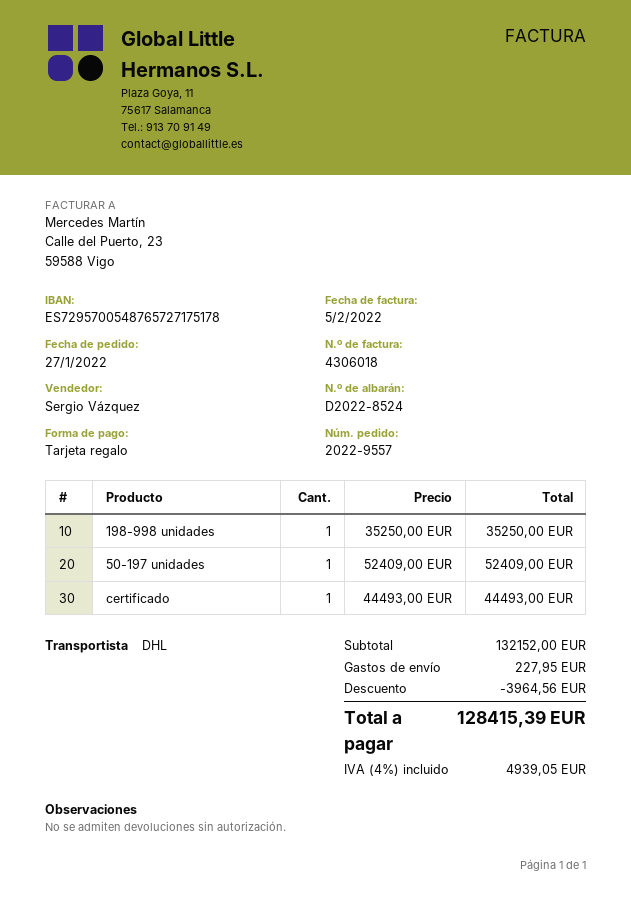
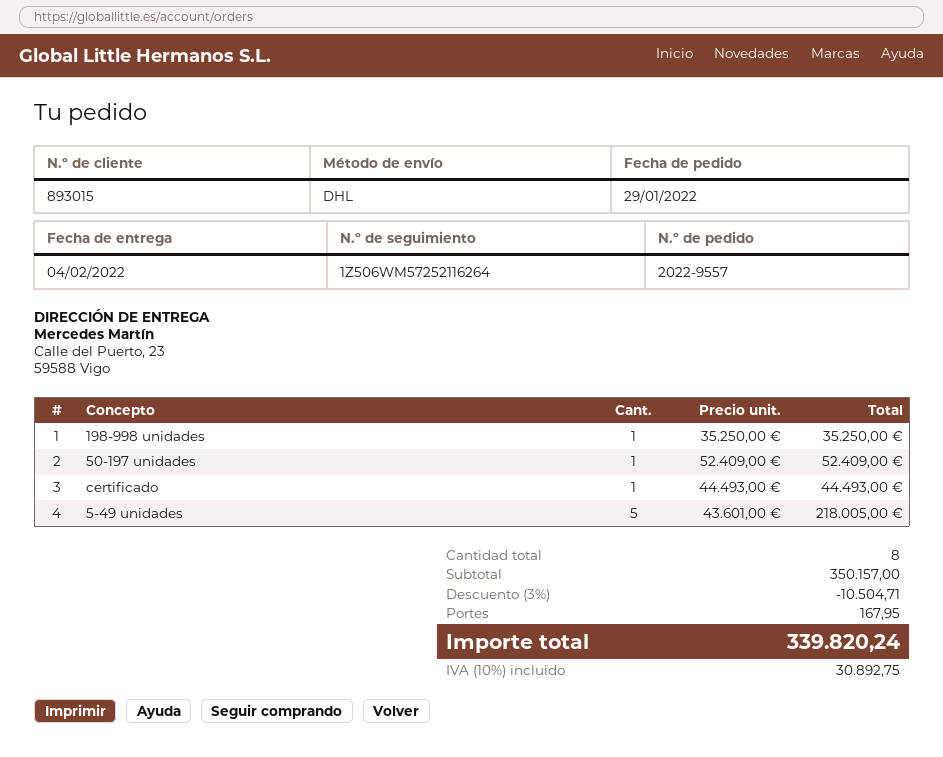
order date: 2022-01-27 -> 2022-01-29
5-49 unidades: none -> 5 x 43601.00 = 218005.00
subtotal: 132152.00 -> 350157.00
discount: 3964.56 -> 10504.71
shipping: 227.95 -> 167.95
tax: 4% = 4939.05 -> 10% = 30892.75
total: 128415.39 -> 339820.24

